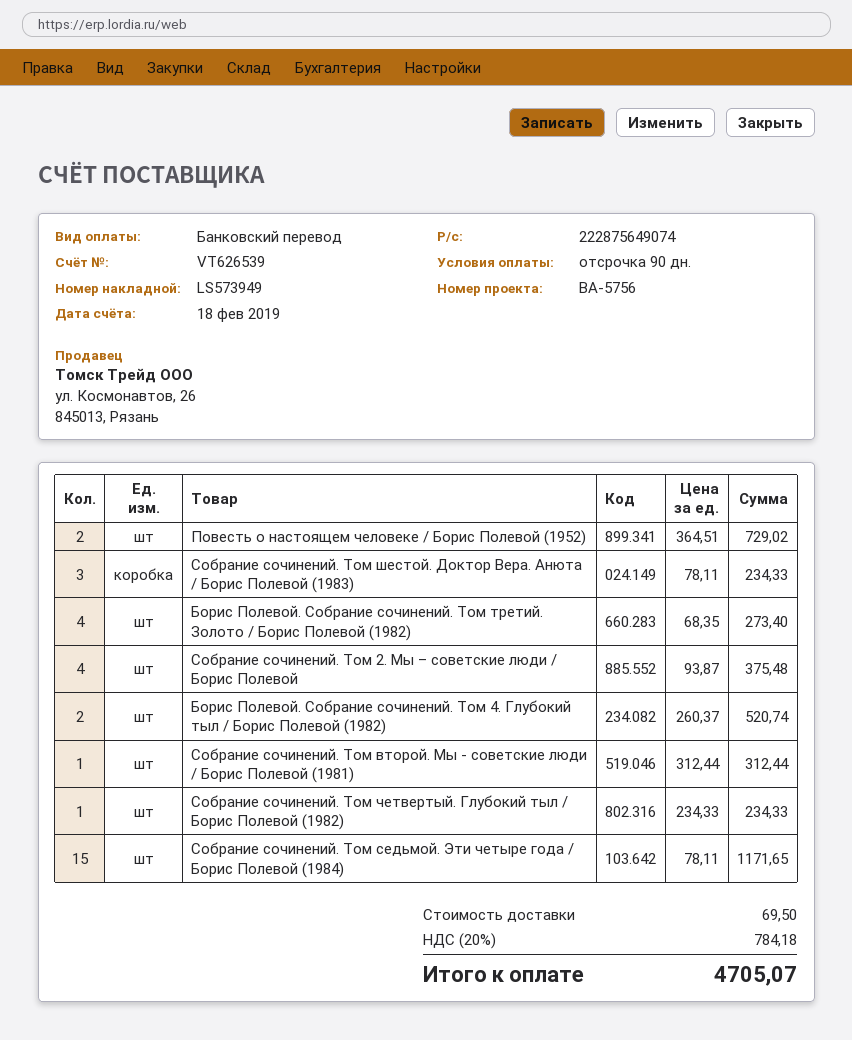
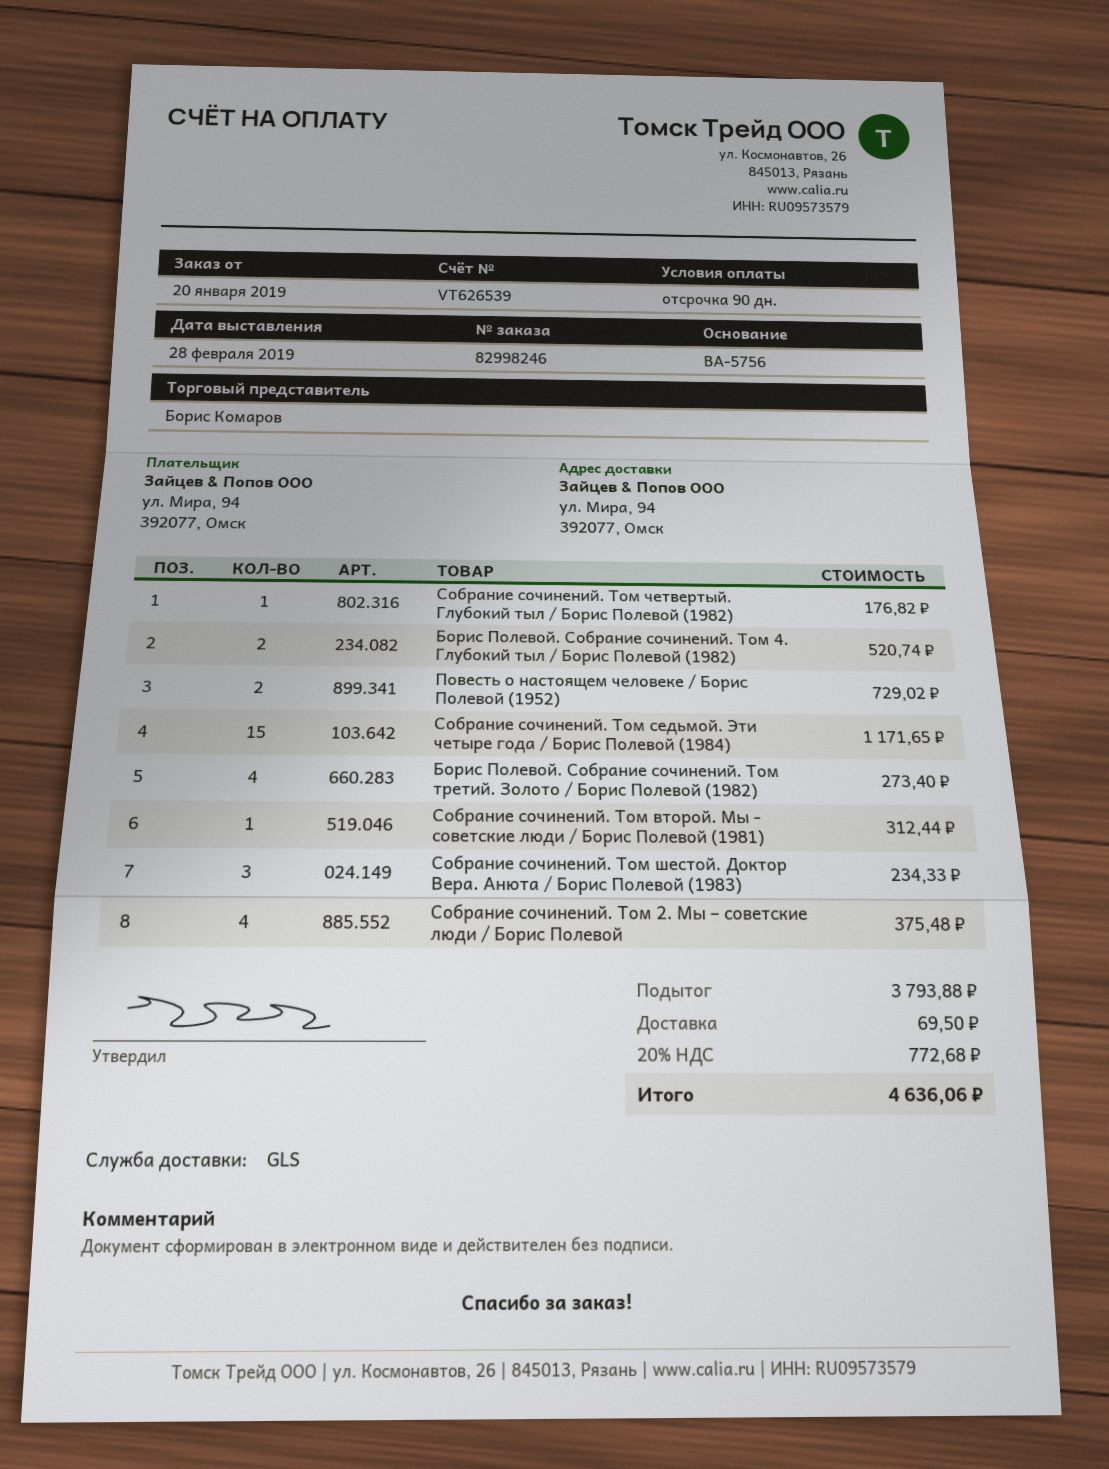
invoice date: 2019-02-18 -> 2019-02-28
Собрание сочинений. Том четвертый. Глубокий тыл / Борис Полевой (1982): 1 for 234.33 -> 1 for 176.82
tax: 20% = 784.18 -> 20% = 772.68
total: 4705.07 -> 4636.06

